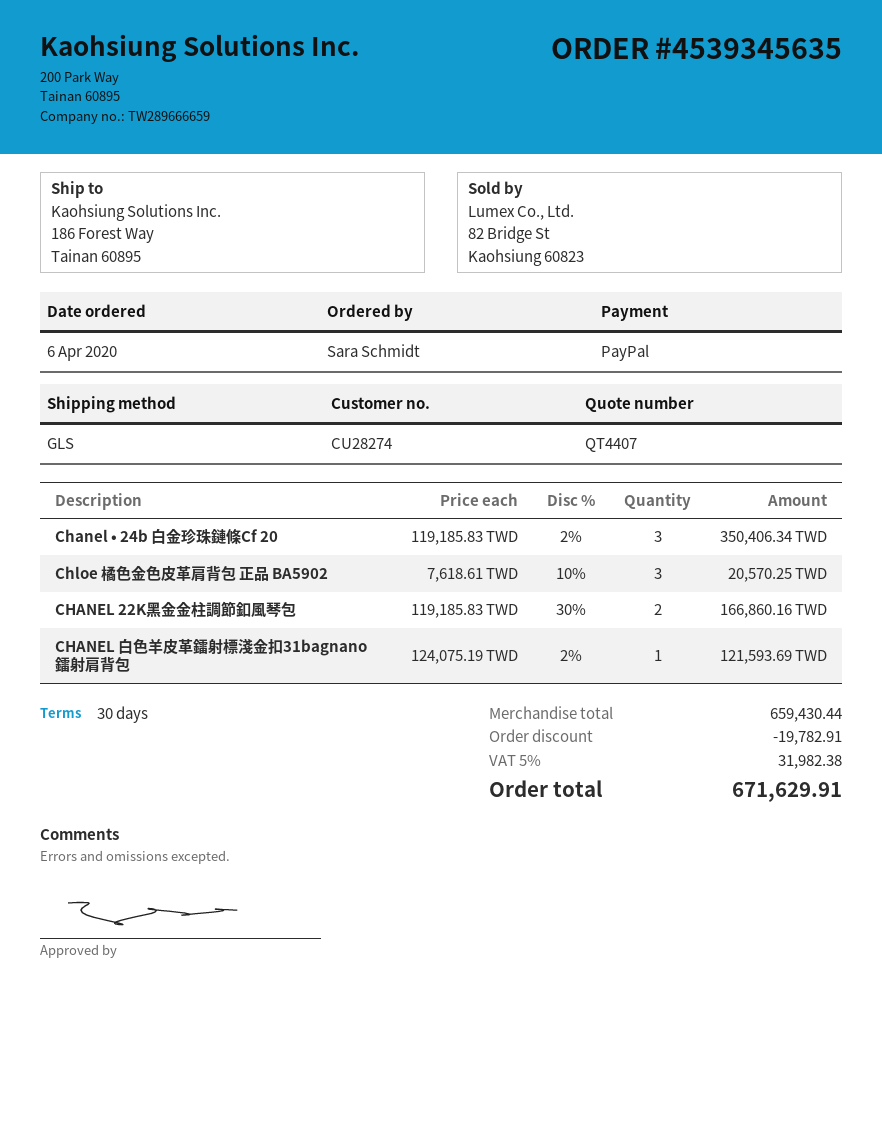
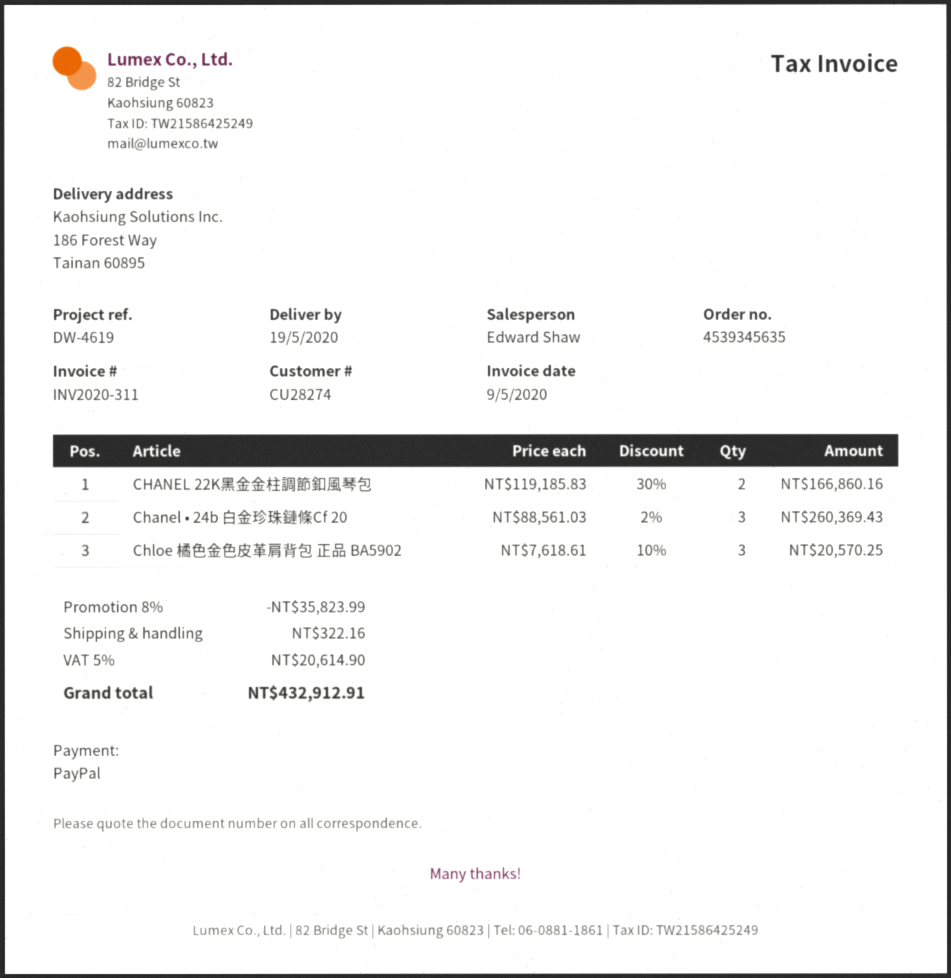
Chanel • 24b 白金珍珠鏈條Cf 20: 3 x 119185.83 - 2% = 350406.34 -> 3 x 88561.03 - 2% = 260369.43
CHANEL 白色羊皮革鐳射標淺金扣31bagnano鐳射肩背包: 1 x 124075.19 - 2% = 121593.69 -> none
discount: 19782.91 -> 35823.99
shipping: none -> 322.16
tax: 5% = 31982.38 -> 5% = 20614.90
total: 671629.91 -> 432912.91

